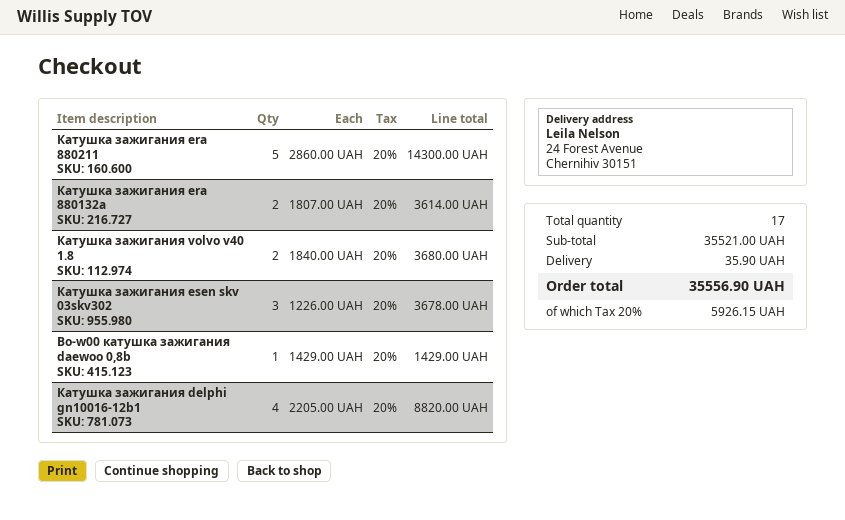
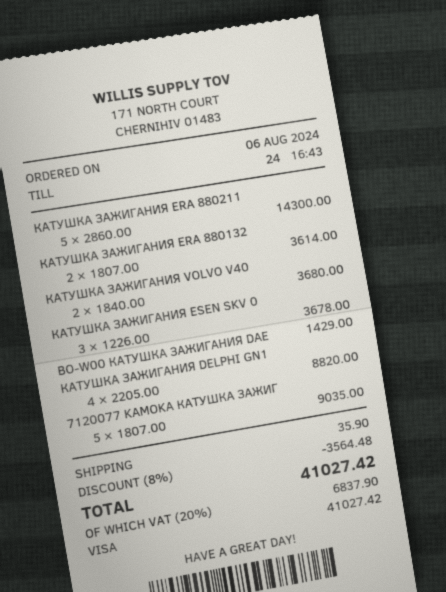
7120077 KAMOKA КАТУШКА ЗАЖИГ: none -> 5 x 1807.00 = 9035.00
discount: none -> 8% = 3564.48
tax: 20% = 5926.15 -> 20% = 6837.90
total: 35556.90 -> 41027.42

